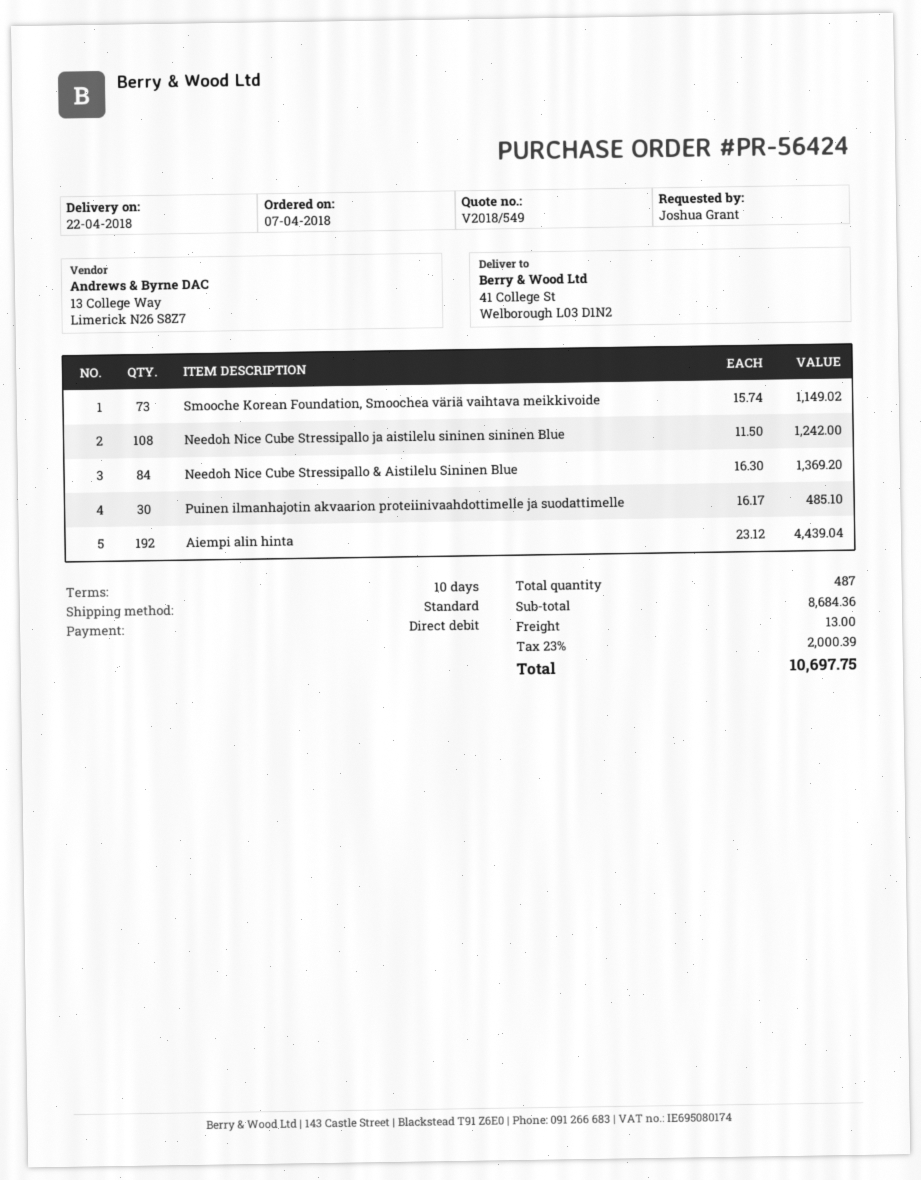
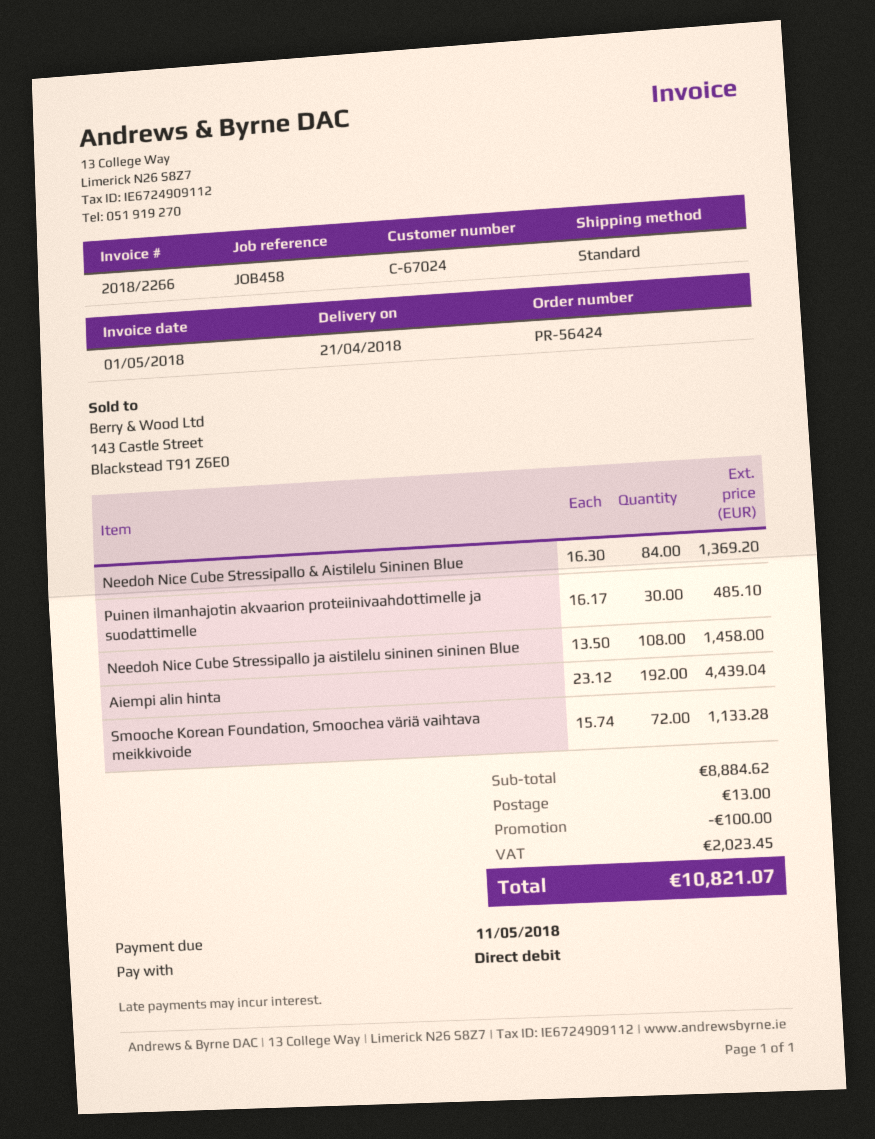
delivery date: 2018-04-22 -> 2018-04-21
Smooche Korean Foundation, Smoochea väriä vaihtava meikkivoide: 73 x 15.74 = 1149.02 -> 72 x 15.74 = 1133.28
Needoh Nice Cube Stressipallo ja aistilelu sininen sininen Blue: 108 x 11.50 = 1242.00 -> 108 x 13.50 = 1458.00
subtotal: 8684.36 -> 8884.62
discount: none -> 100.00
tax: 2000.39 -> 2023.45
total: 10697.75 -> 10821.07

